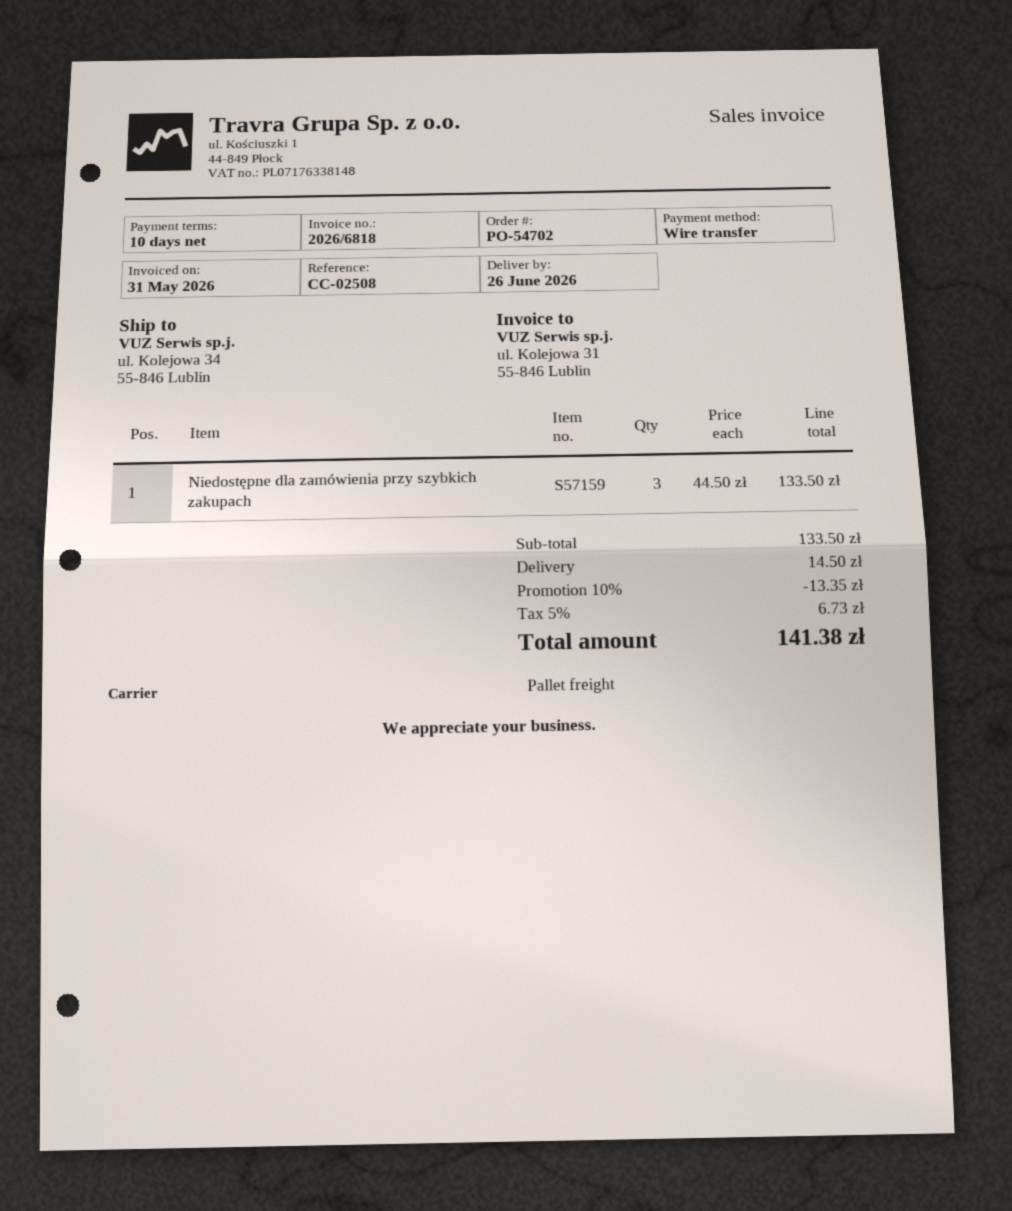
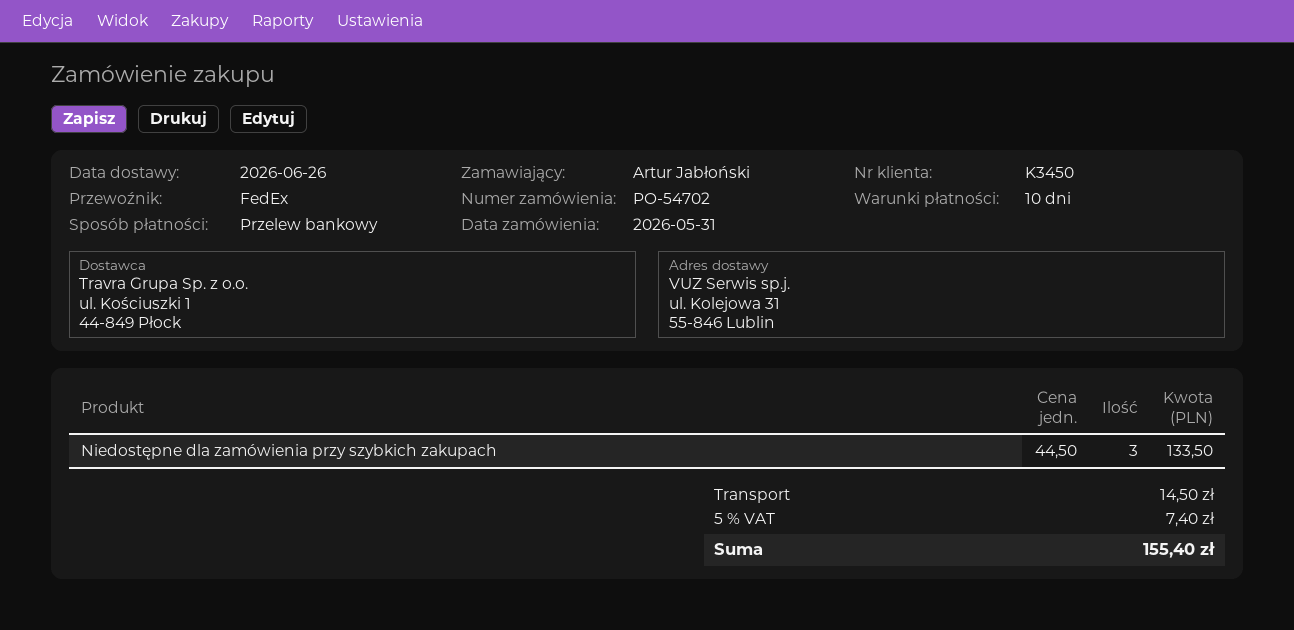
shipping method: pallet freight -> FedEx
ship to: ul. Kolejowa 34, 55-846 Lublin -> ul. Kolejowa 31, 55-846 Lublin
discount: 10% = 13.35 -> none
tax: 5% = 6.73 -> 5% = 7.40
total: 141.38 -> 155.40

